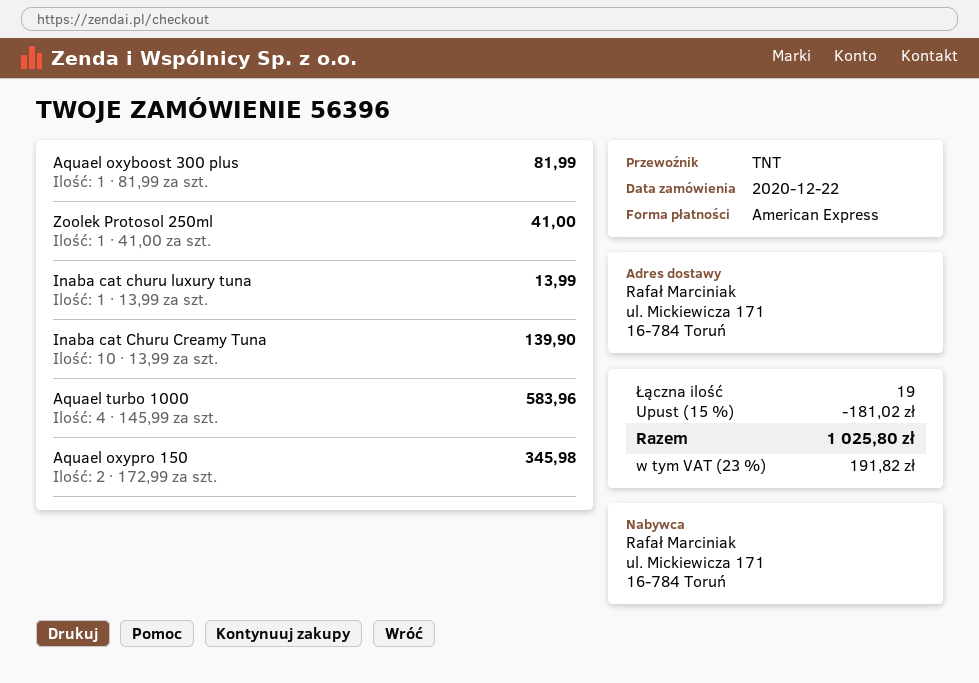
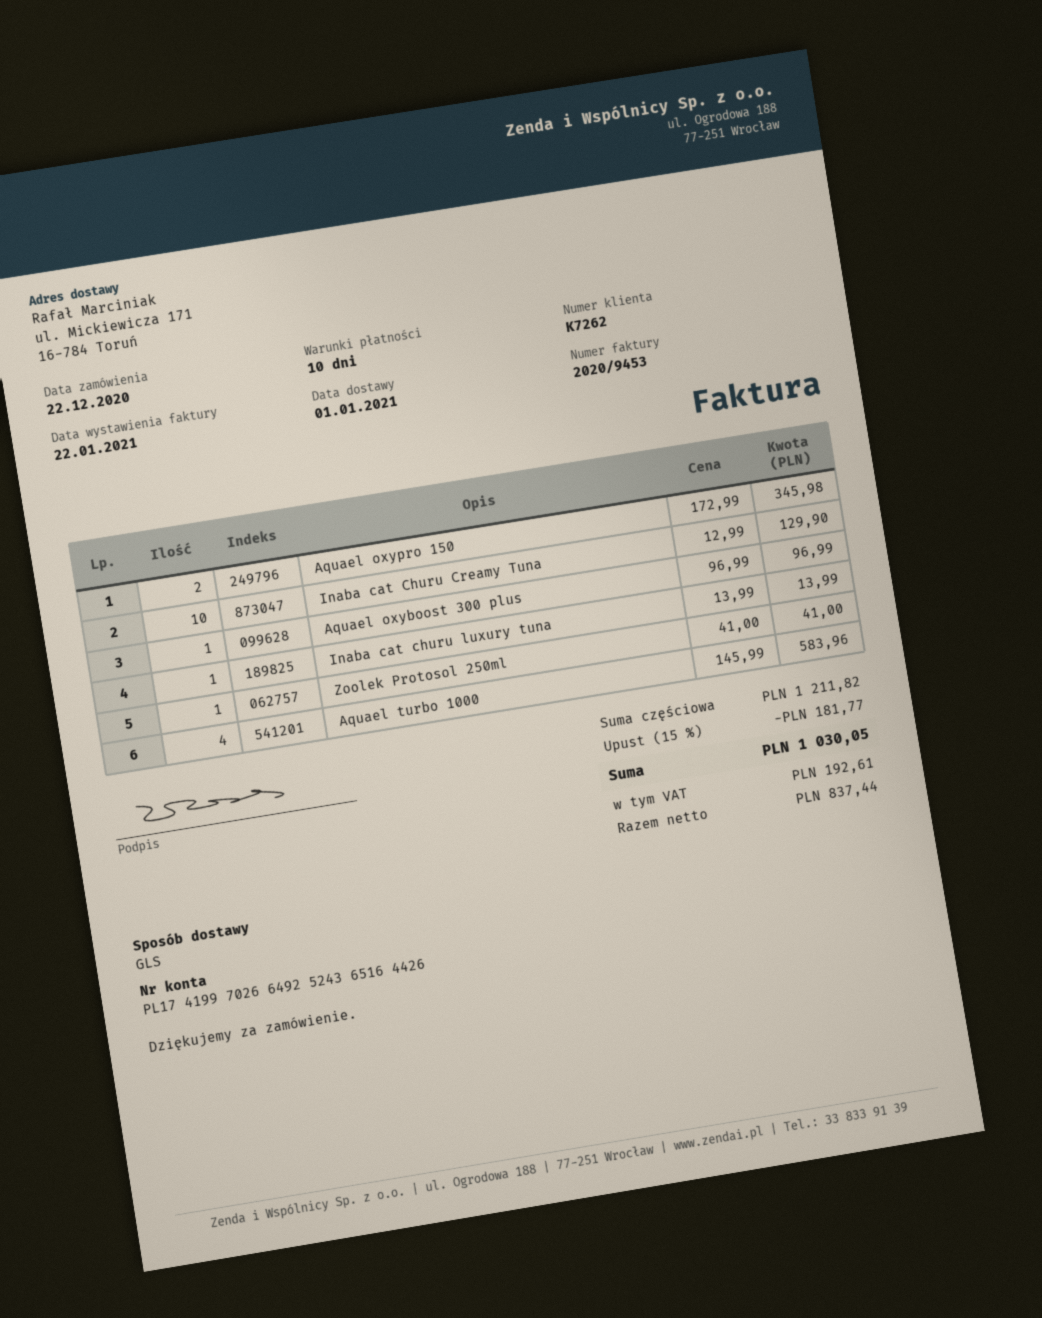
shipping method: TNT -> GLS
Aquael oxyboost 300 plus: 1 x 81.99 = 81.99 -> 1 x 96.99 = 96.99
Inaba cat Churu Creamy Tuna: 10 x 13.99 = 139.90 -> 10 x 12.99 = 129.90
discount: 15% = 181.02 -> 15% = 181.77
tax: 191.82 -> 192.61
total: 1025.80 -> 1030.05

